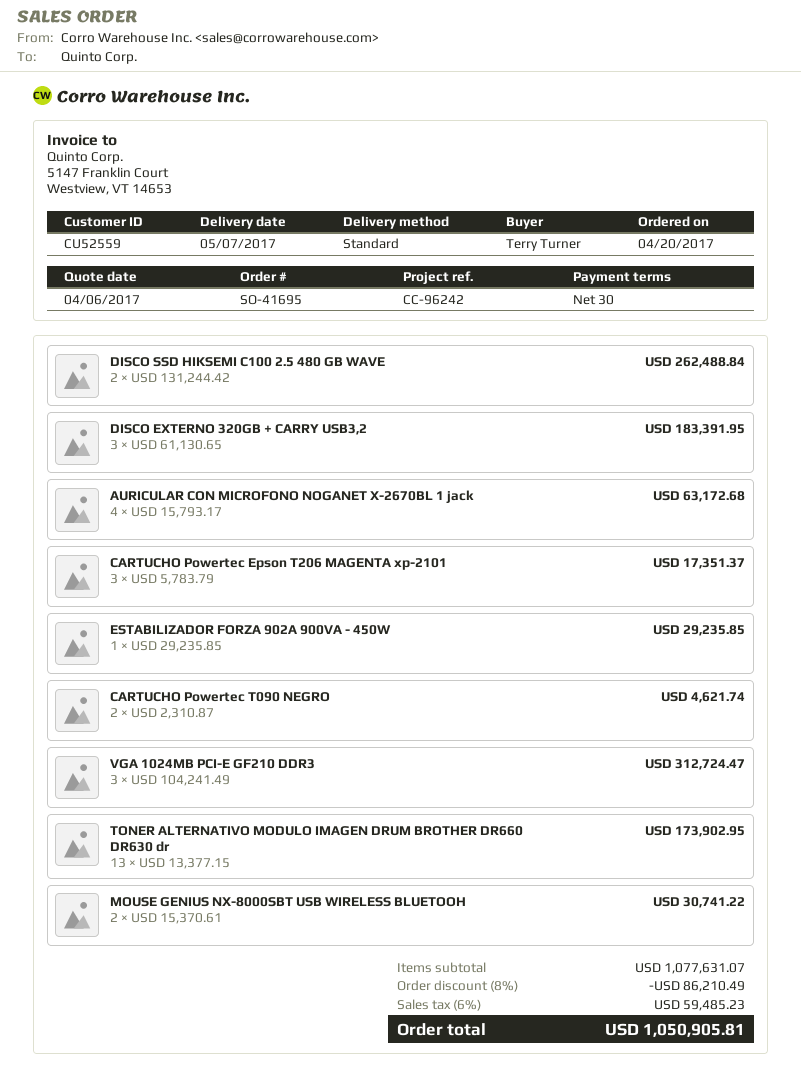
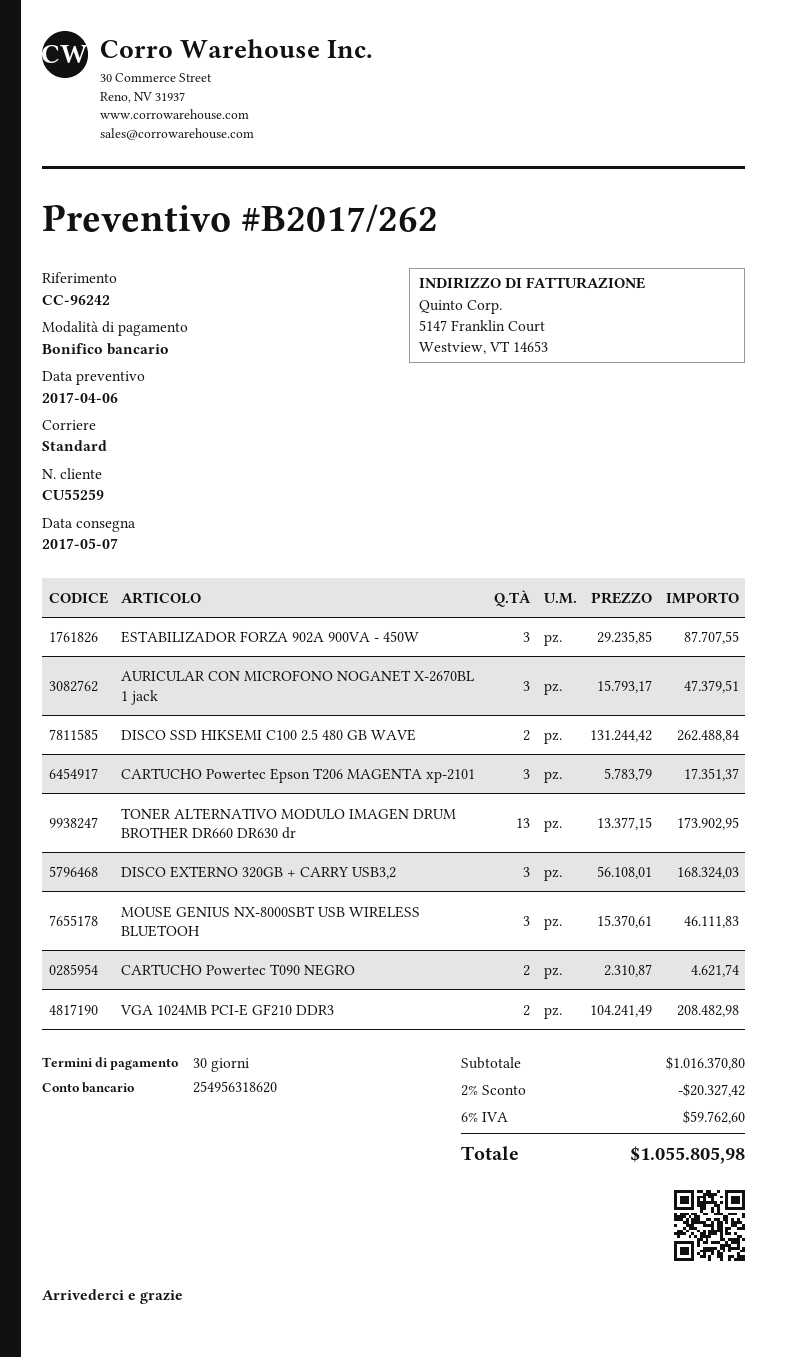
customer number: CU52559 -> CU55259
DISCO EXTERNO 320GB + CARRY USB3,2: 3 x 61130.65 = 183391.95 -> 3 x 56108.01 = 168324.03
AURICULAR CON MICROFONO NOGANET X-2670BL 1 jack: 4 x 15793.17 = 63172.68 -> 3 x 15793.17 = 47379.51
ESTABILIZADOR FORZA 902A 900VA - 450W: 1 x 29235.85 = 29235.85 -> 3 x 29235.85 = 87707.55
VGA 1024MB PCI-E GF210 DDR3: 3 x 104241.49 = 312724.47 -> 2 x 104241.49 = 208482.98
MOUSE GENIUS NX-8000SBT USB WIRELESS BLUETOOH: 2 x 15370.61 = 30741.22 -> 3 x 15370.61 = 46111.83
subtotal: 1077631.07 -> 1016370.80
discount: 8% = 86210.49 -> 2% = 20327.42
tax: 6% = 59485.23 -> 6% = 59762.60
total: 1050905.81 -> 1055805.98

